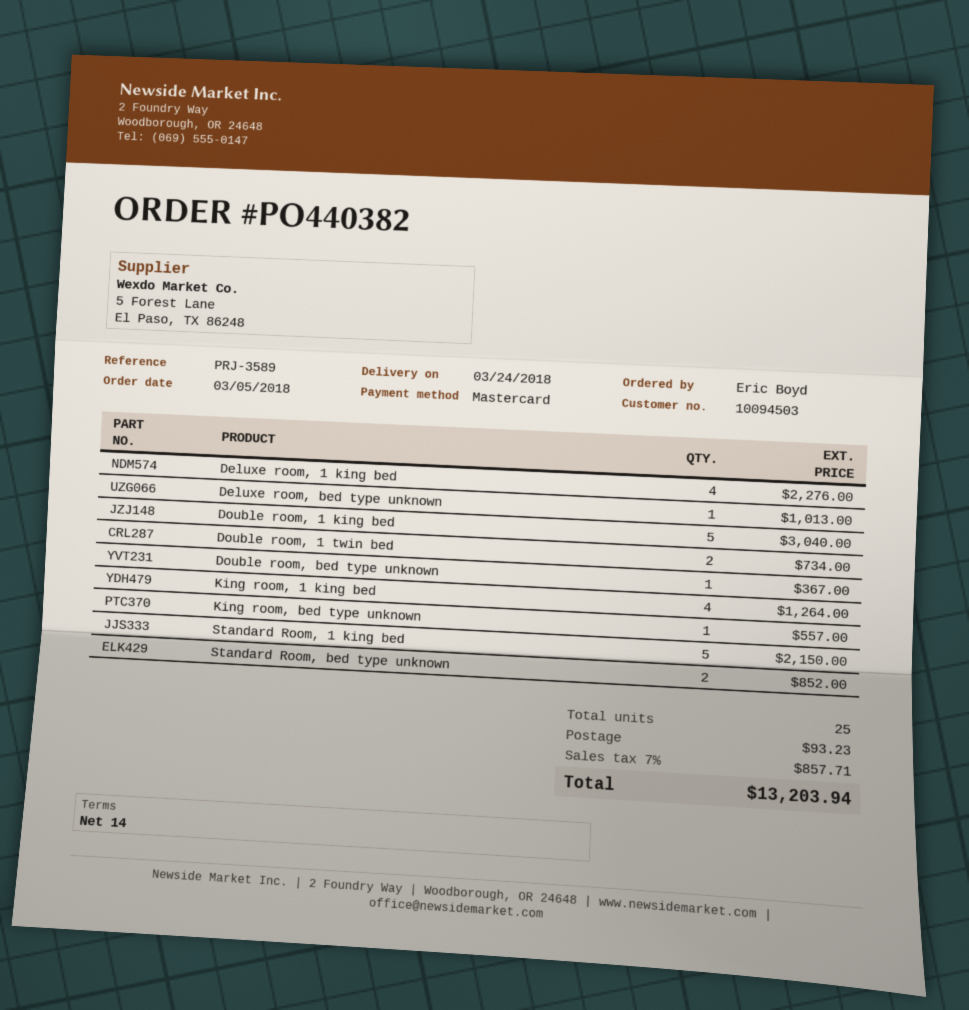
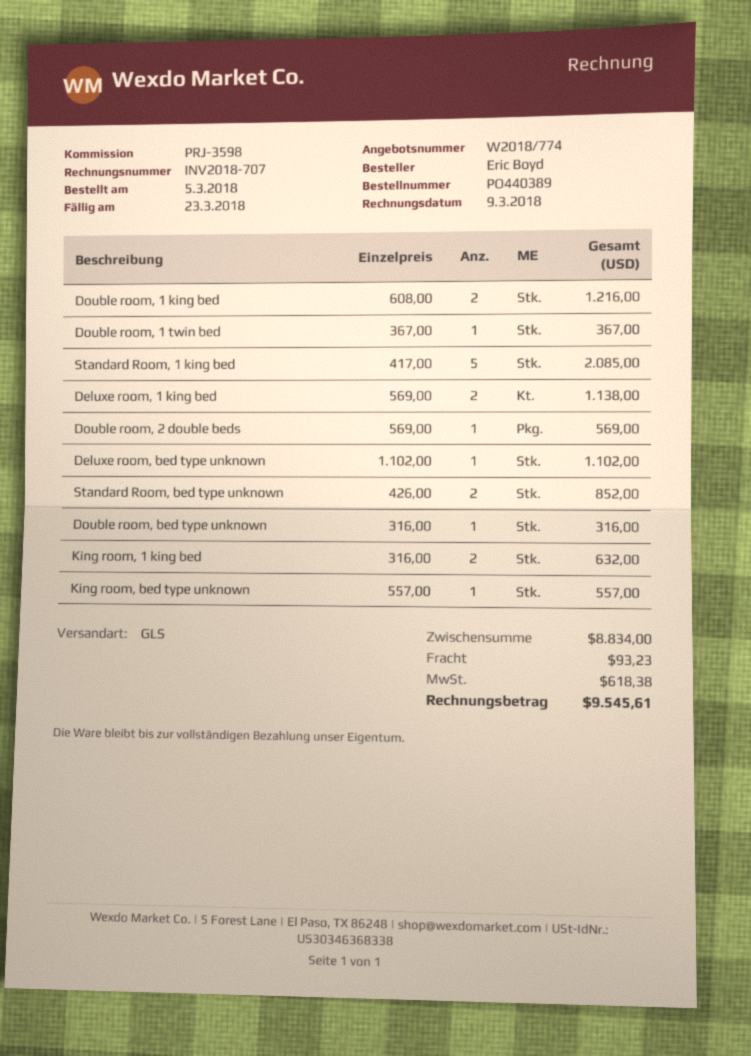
order number: PO440382 -> PO440389
reference: PRJ-3589 -> PRJ-3598
Deluxe room, 1 king bed: 4 for 2276.00 -> 2 for 1138.00
Deluxe room, bed type unknown: 1 for 1013.00 -> 1 for 1102.00
Double room, 1 king bed: 5 for 3040.00 -> 2 for 1216.00
Double room, 1 twin bed: 2 for 734.00 -> 1 for 367.00
Double room, bed type unknown: 1 for 367.00 -> 1 for 316.00
King room, 1 king bed: 4 for 1264.00 -> 2 for 632.00
Standard Room, 1 king bed: 5 for 2150.00 -> 5 for 2085.00
Double room, 2 double beds: none -> 1 for 569.00
tax: 857.71 -> 618.38
total: 13203.94 -> 9545.61

